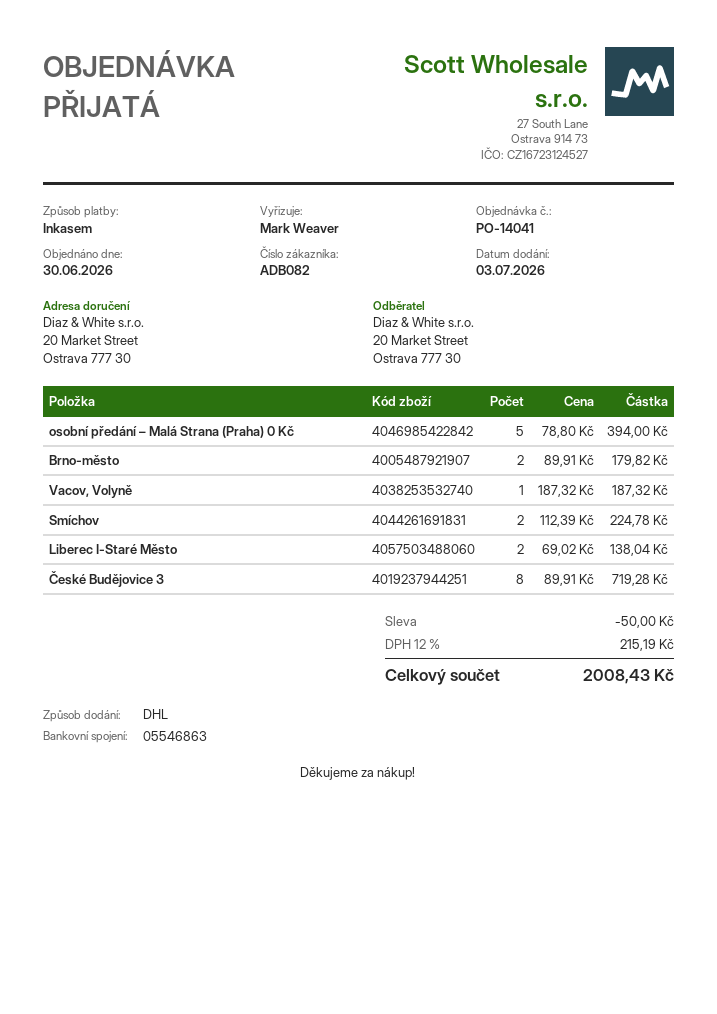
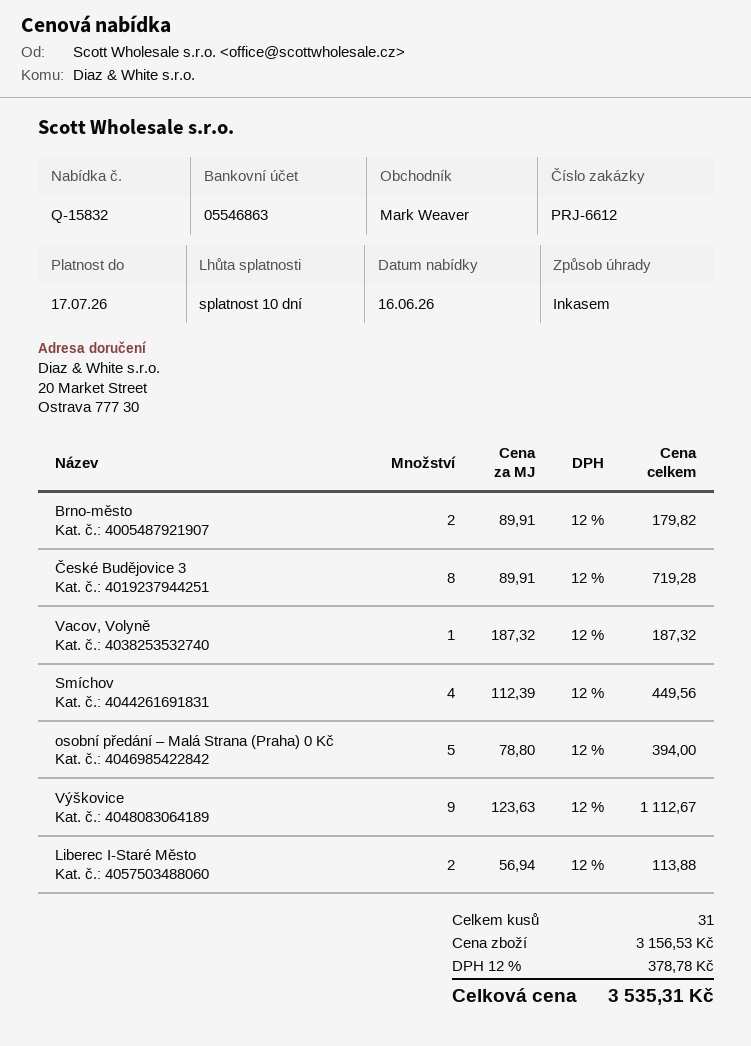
Smíchov: 2 x 112.39 = 224.78 -> 4 x 112.39 = 449.56
Liberec I-Staré Město: 2 x 69.02 = 138.04 -> 2 x 56.94 = 113.88
Výškovice: none -> 9 x 123.63 = 1112.67
discount: 50.00 -> none
tax: 12% = 215.19 -> 12% = 378.78
total: 2008.43 -> 3535.31

